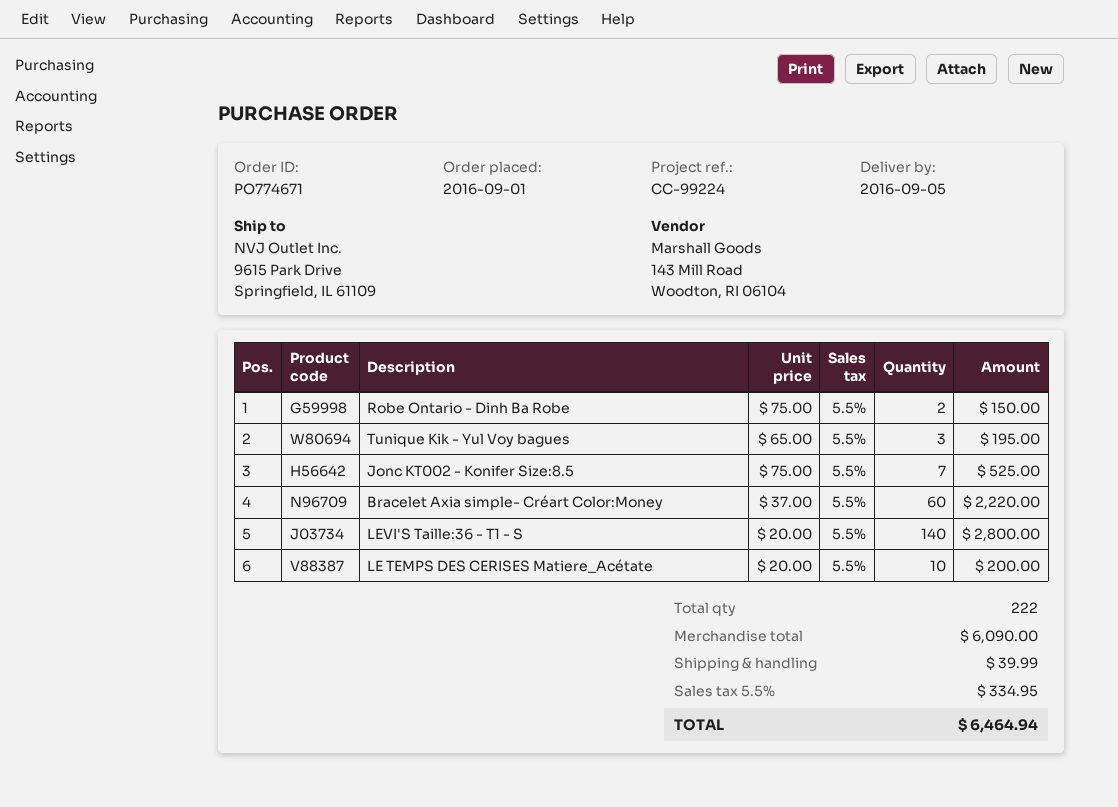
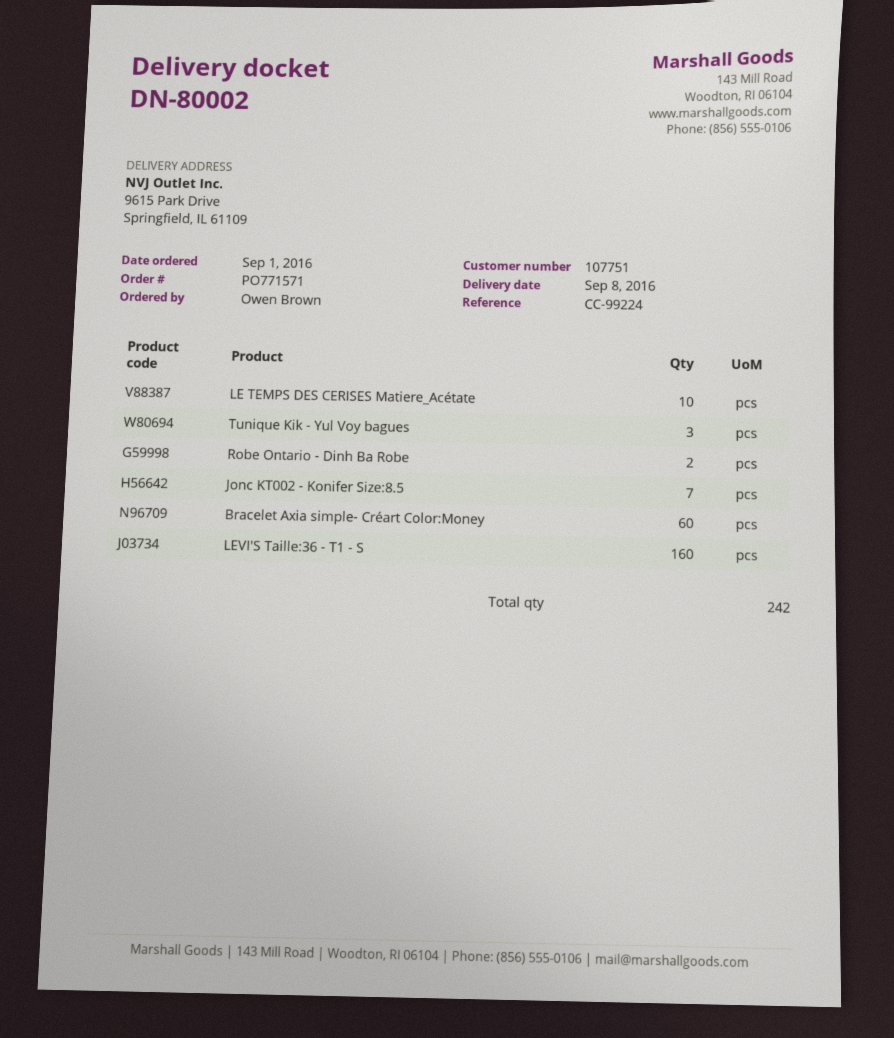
order number: PO774671 -> PO771571
delivery date: 2016-09-05 -> 2016-09-08
LEVI'S Taille:36 - T1 - S: 140 -> 160
total quantity: 222 -> 242

